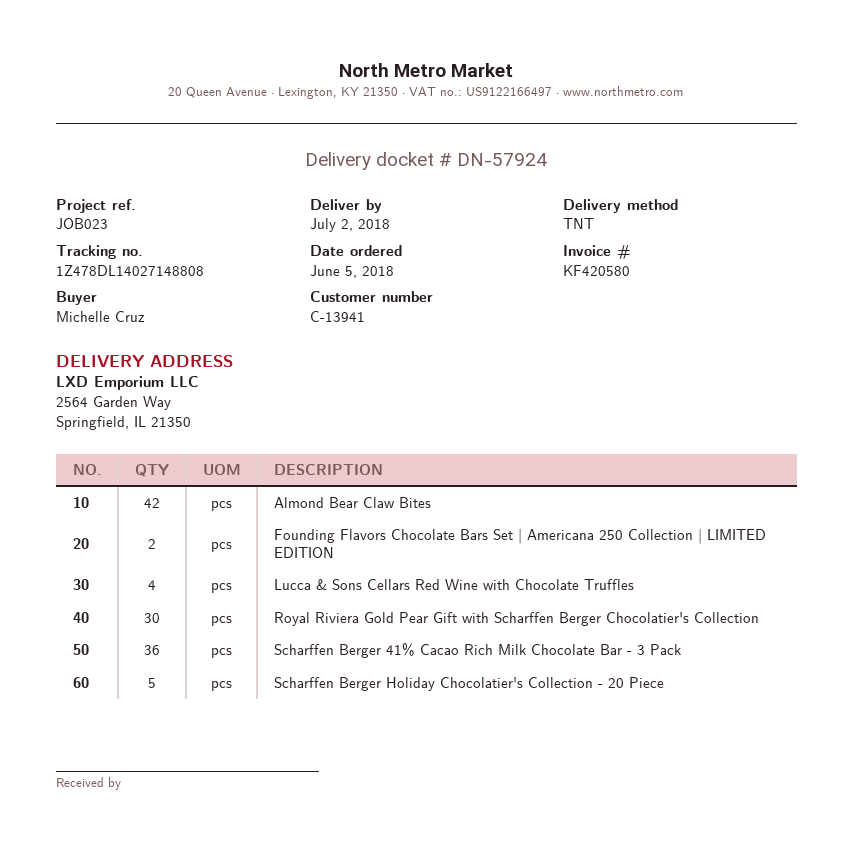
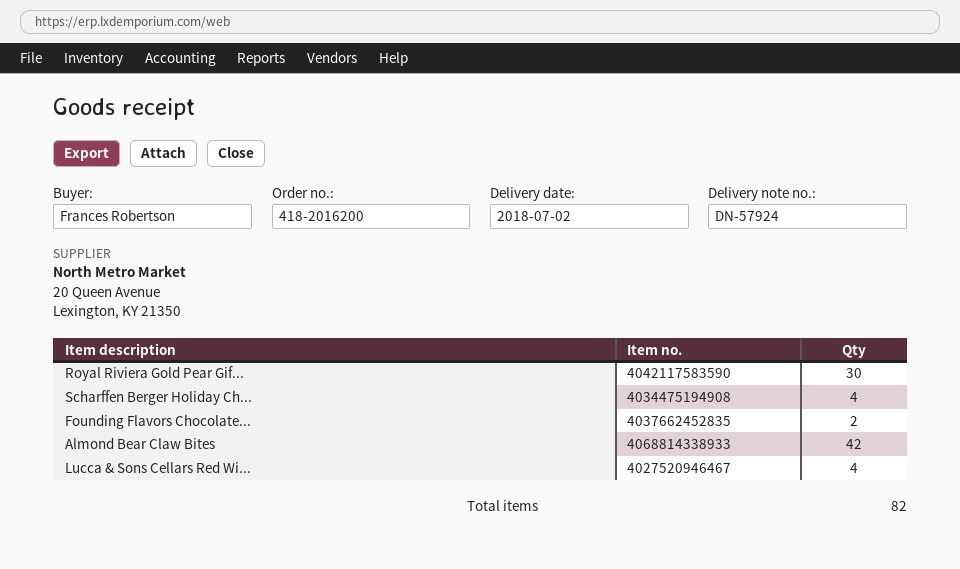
ordered by: Michelle Cruz -> Frances Robertson
Scharffen Berger 41% Cacao Rich Milk Chocolate Bar - 3 Pack: 36 -> none
Scharffen Berger Holiday Chocolatier's Collection - 20 Piece: 5 -> 4

